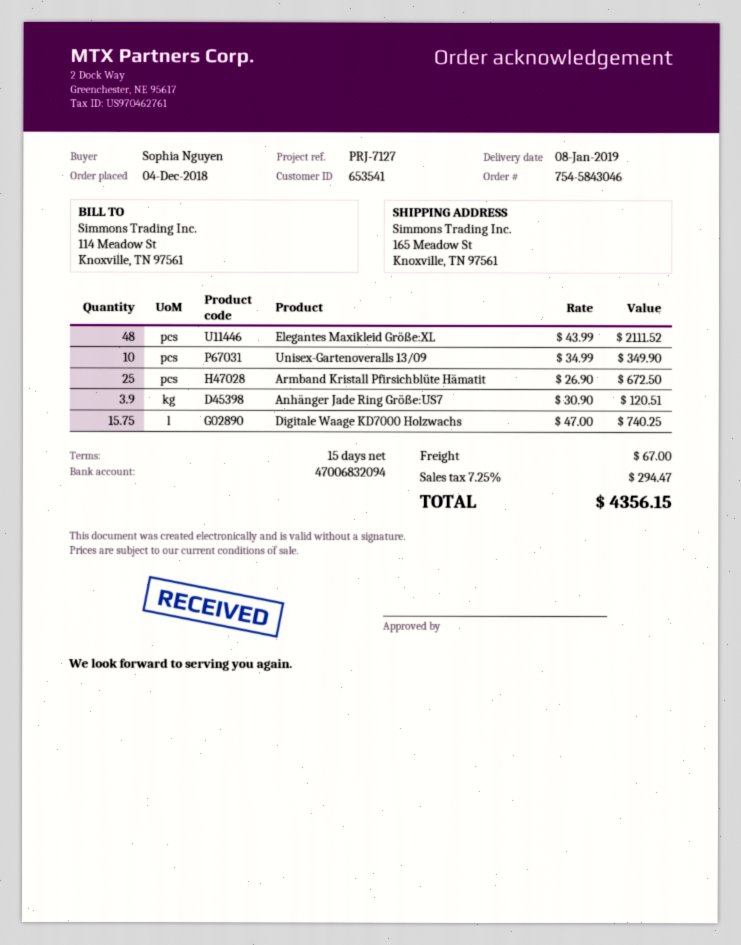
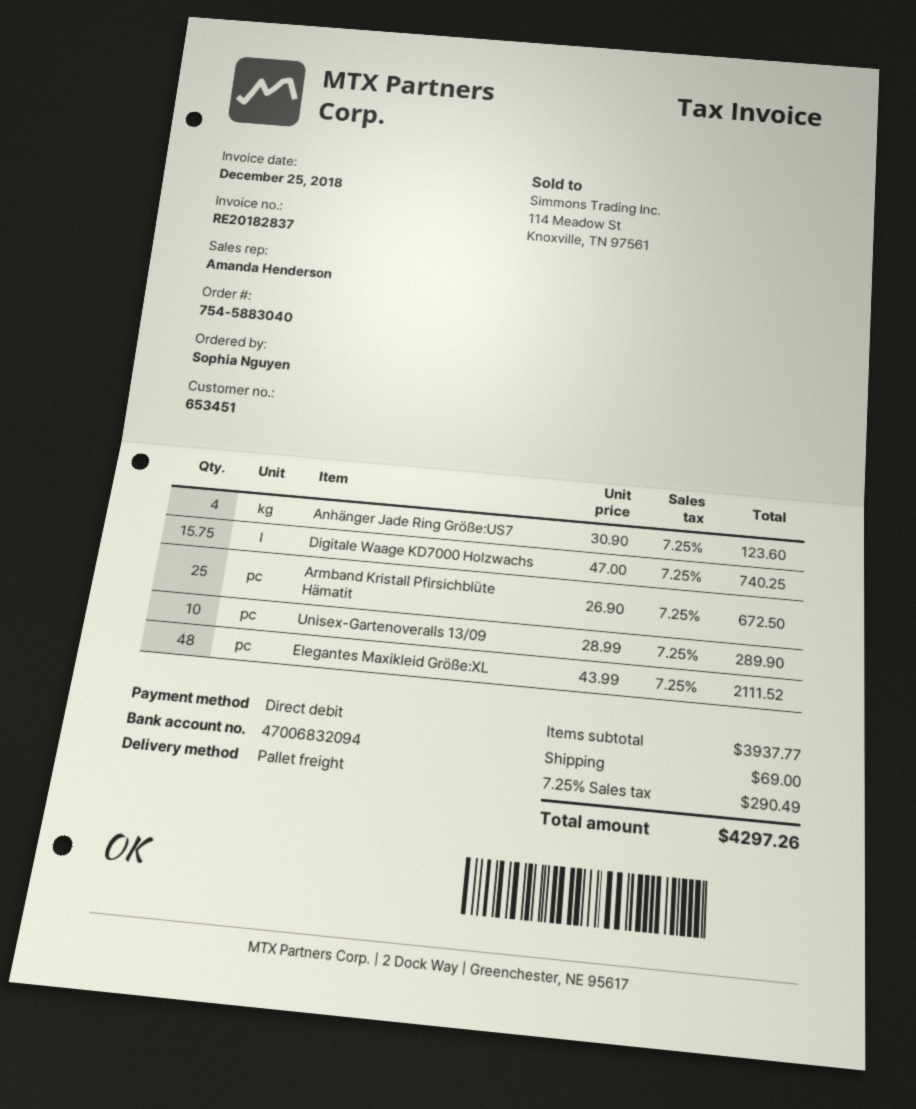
order number: 754-5843046 -> 754-5883040
customer number: 653541 -> 653451
Unisex-Gartenoveralls 13/09: 10 x 34.99 = 349.90 -> 10 x 28.99 = 289.90
Anhänger Jade Ring Größe:US7: 3.9 x 30.90 = 120.51 -> 4 x 30.90 = 123.60
shipping: 67.00 -> 69.00
tax: 7.25% = 294.47 -> 7.25% = 290.49
total: 4356.15 -> 4297.26

